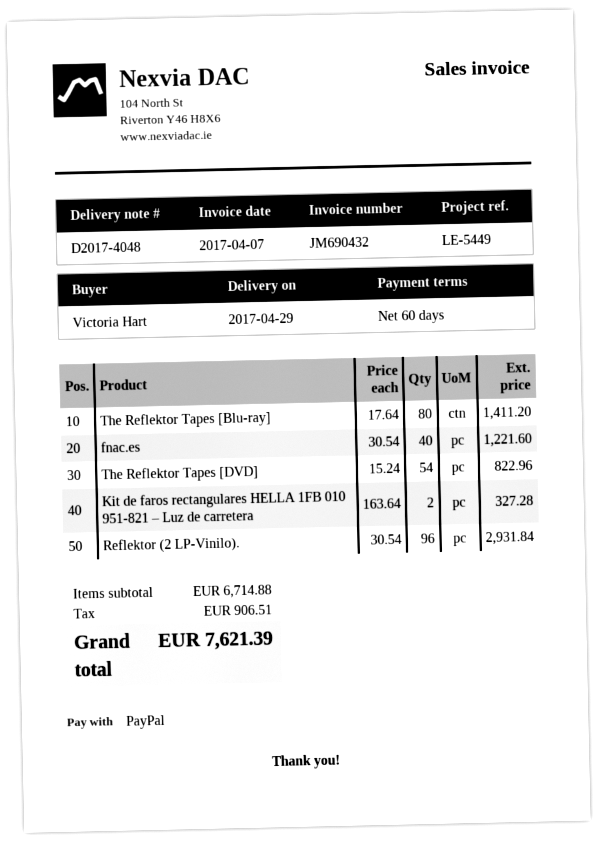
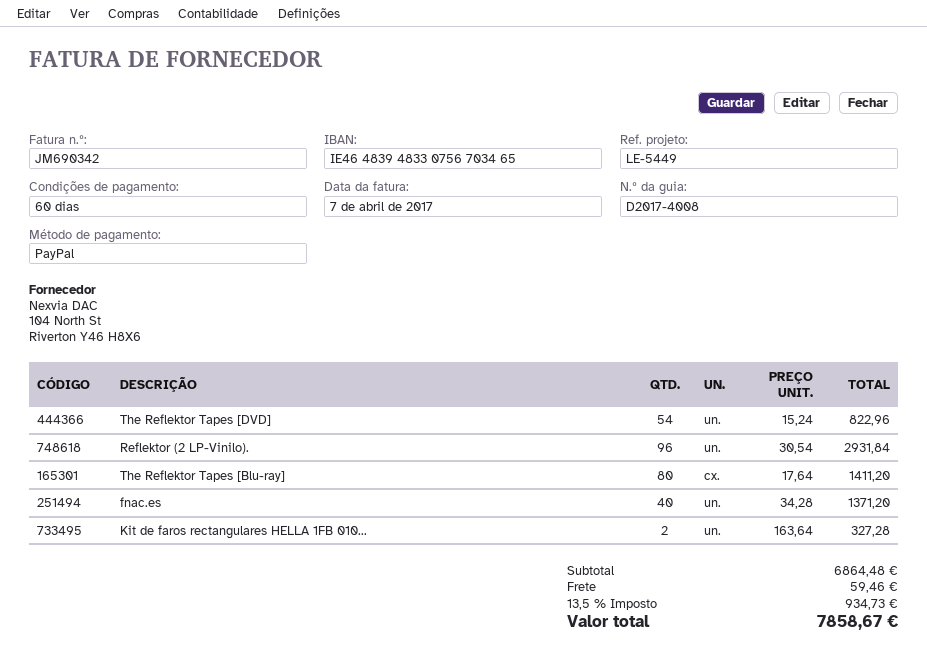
delivery note number: D2017-4048 -> D2017-4008
invoice number: JM690432 -> JM690342
fnac.es: 40 x 30.54 = 1221.60 -> 40 x 34.28 = 1371.20
subtotal: 6714.88 -> 6864.48
shipping: none -> 59.46
tax: 906.51 -> 934.73
total: 7621.39 -> 7858.67

